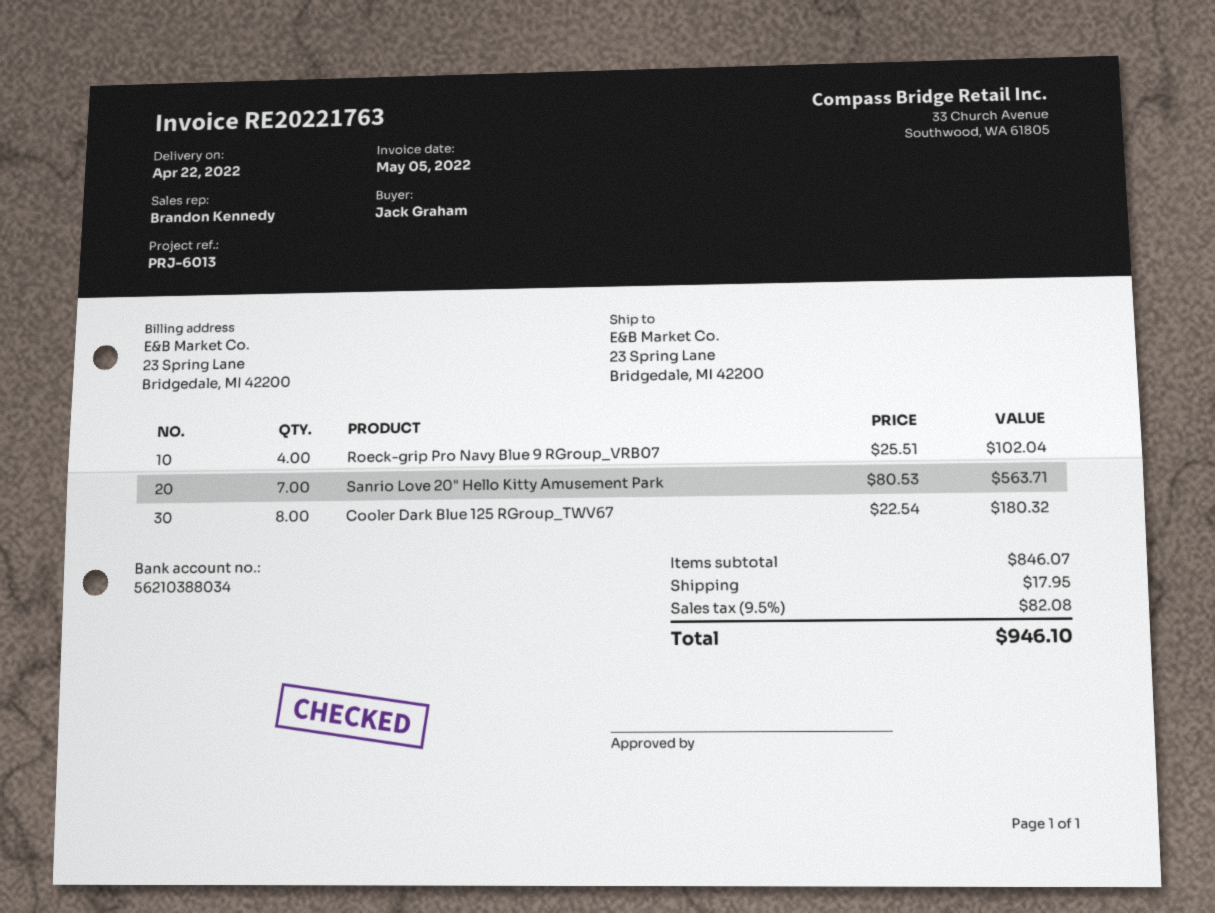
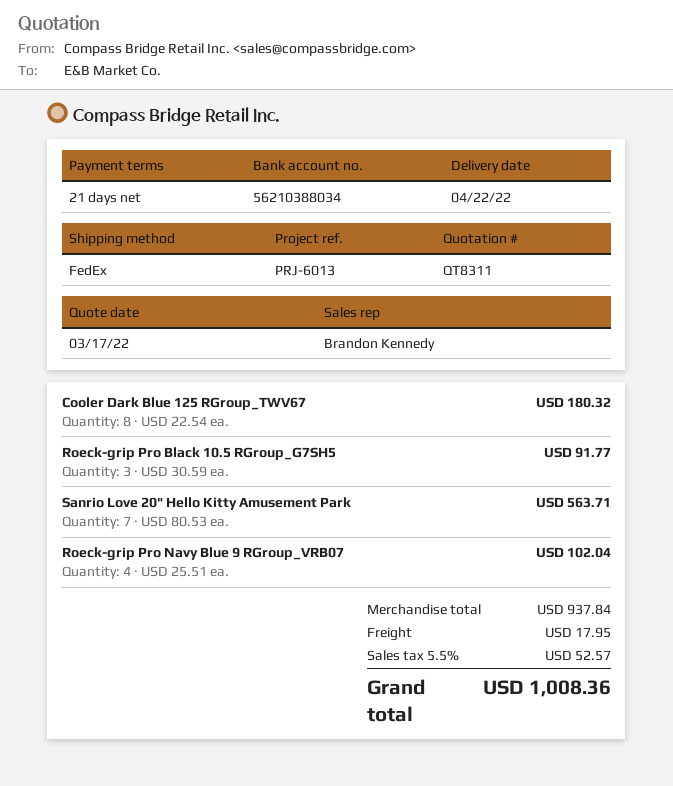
Roeck-grip Pro Black 10.5 RGroup_G7SH5: none -> 3 x 30.59 = 91.77
subtotal: 846.07 -> 937.84
tax: 9.5% = 82.08 -> 5.5% = 52.57
total: 946.10 -> 1008.36

